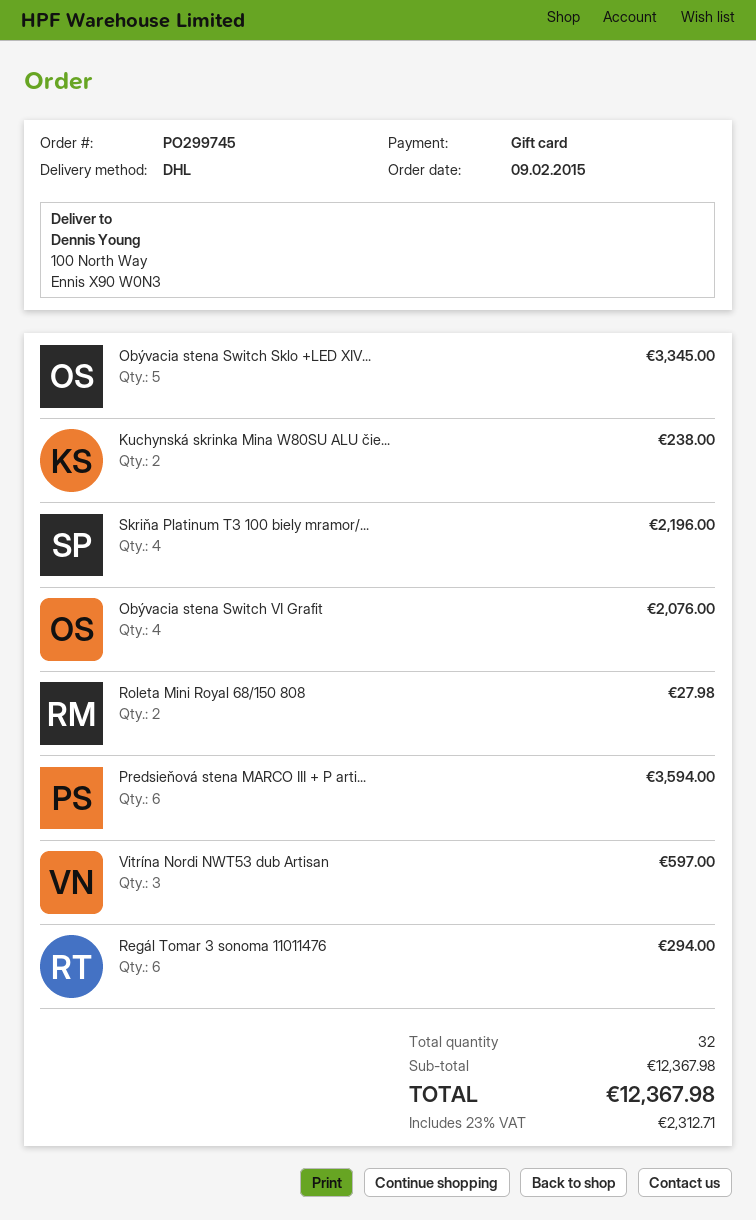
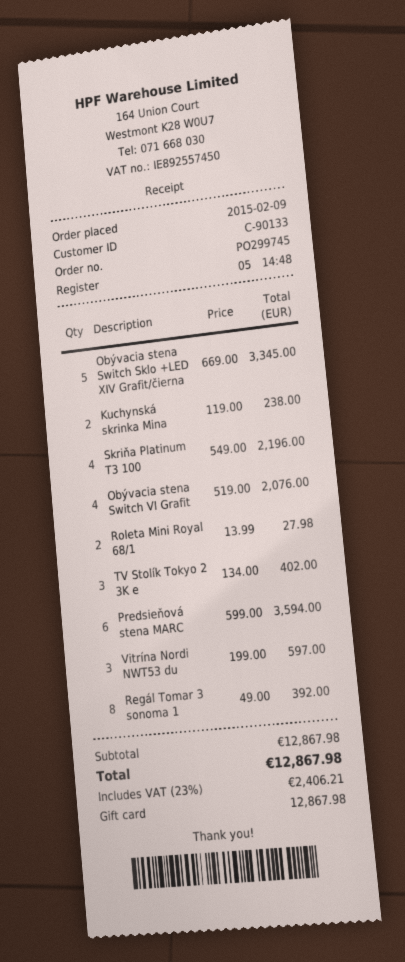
Regál Tomar 3 sonoma 11011476: 6 for 294.00 -> 8 for 392.00
TV Stolík Tokyo 2 3K e: none -> 3 for 402.00
subtotal: 12367.98 -> 12867.98
tax: 23% = 2312.71 -> 23% = 2406.21
total: 12367.98 -> 12867.98

